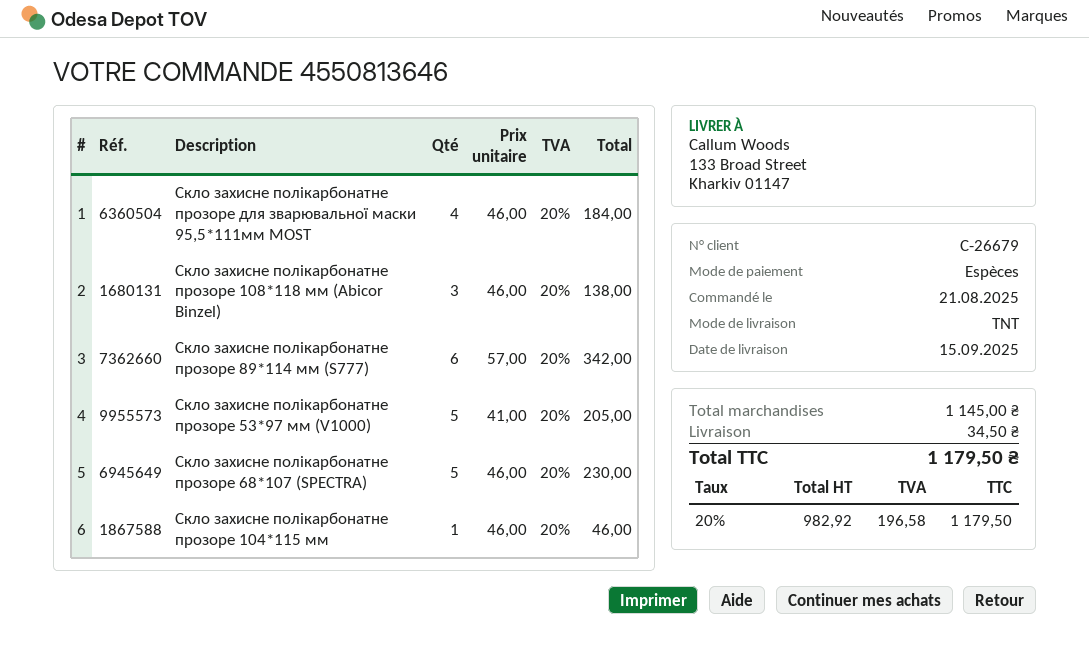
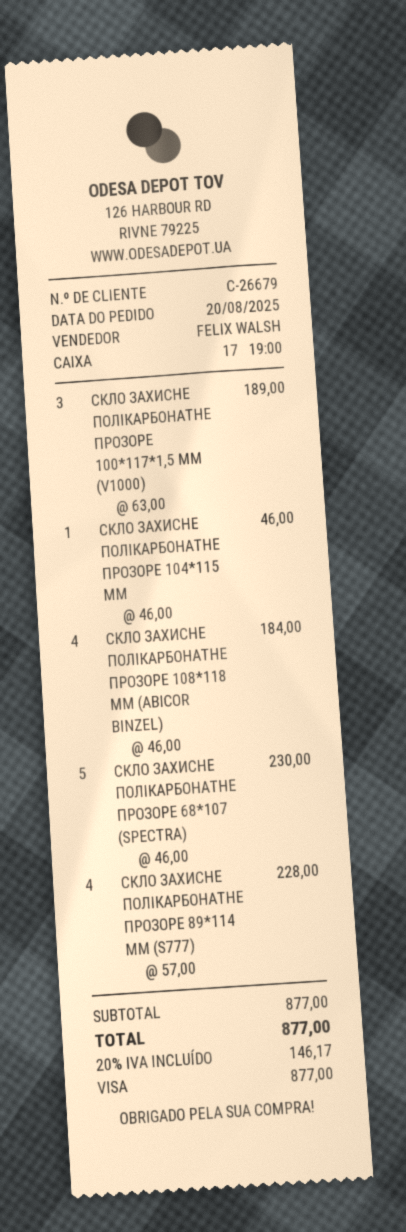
order date: 2025-08-21 -> 2025-08-20
payment method: cash -> Visa
Скло захисне полікарбонатне прозоре для зварювальної маски 95,5*111мм MOST: 4 x 46.00 = 184.00 -> none
Скло захисне полікарбонатне прозоре 108*118 мм (Abicor Binzel): 3 x 46.00 = 138.00 -> 4 x 46.00 = 184.00
Скло захисне полікарбонатне прозоре 89*114 мм (S777): 6 x 57.00 = 342.00 -> 4 x 57.00 = 228.00
Скло захисне полікарбонатне прозоре 53*97 мм (V1000): 5 x 41.00 = 205.00 -> none
СКЛО ЗАХИСНЕ ПОЛІКАРБОНАТНЕ ПРОЗОРЕ 100*117*1,5 ММ (V1000): none -> 3 x 63.00 = 189.00
subtotal: 1145.00 -> 877.00
shipping: 34.50 -> none
tax: 20% = 196.58 -> 20% = 146.17
total: 1179.50 -> 877.00

